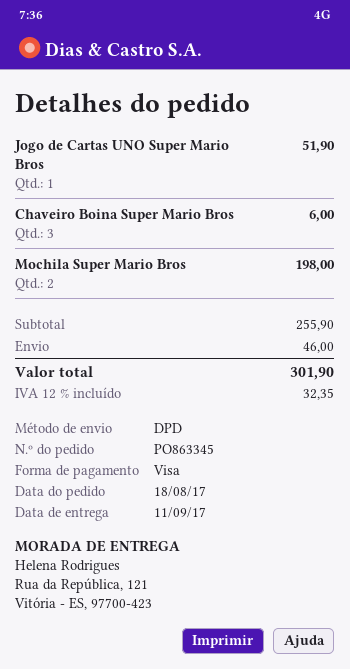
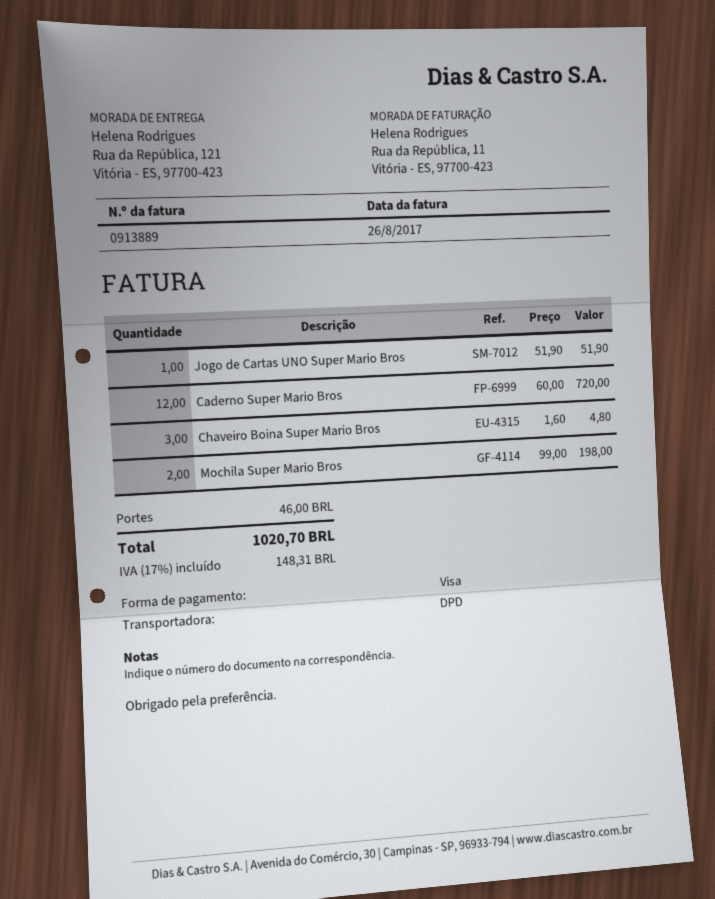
Chaveiro Boina Super Mario Bros: 3 for 6.00 -> 3 for 4.80
Caderno Super Mario Bros: none -> 12 for 720.00
tax: 12% = 32.35 -> 17% = 148.31
total: 301.90 -> 1020.70

